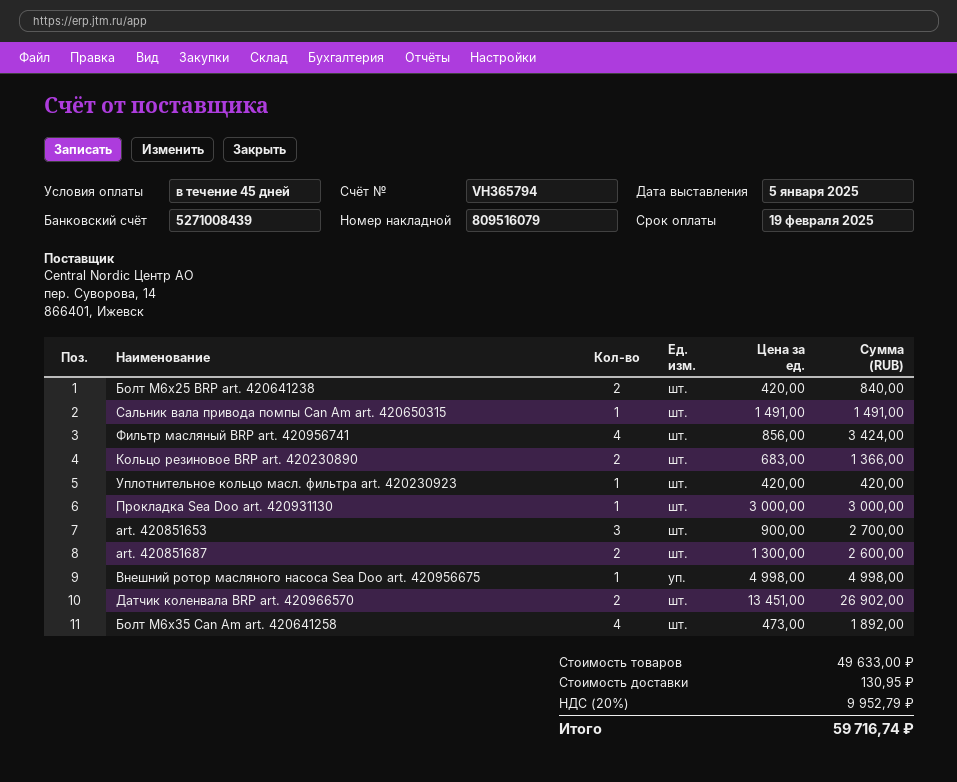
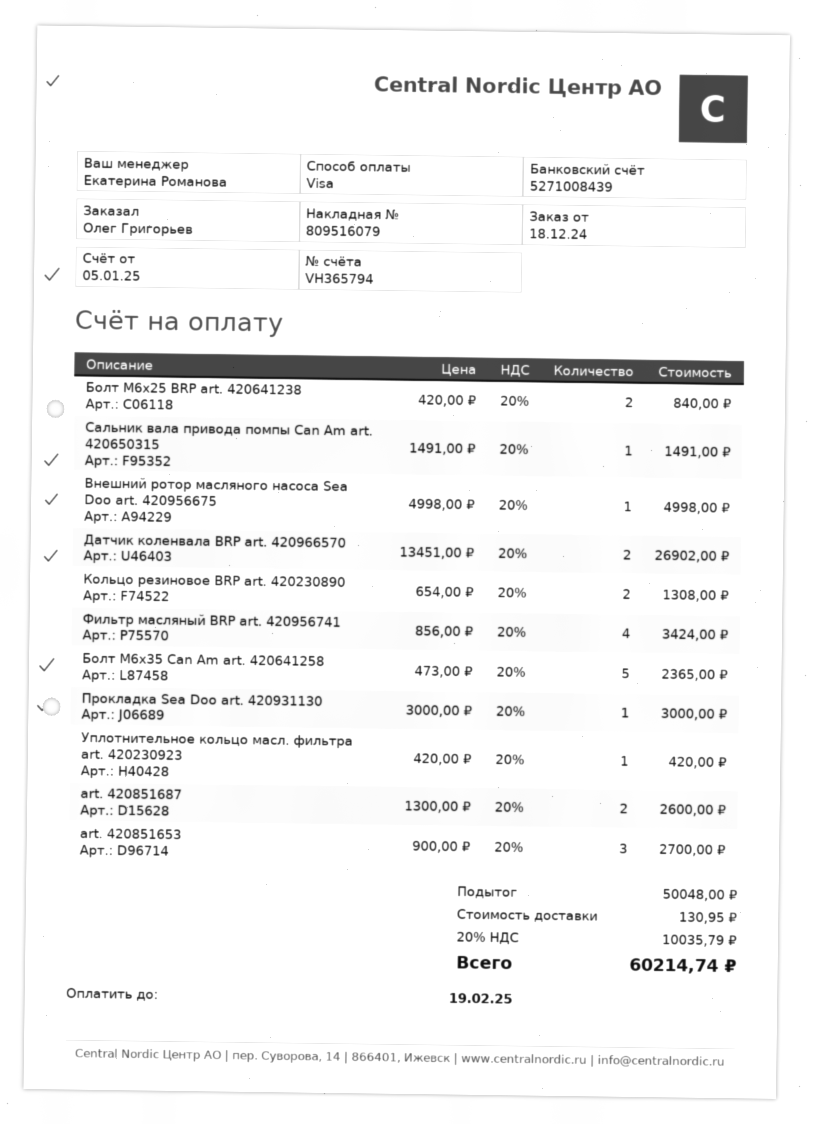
Кольцо резиновое BRP art. 420230890: 2 x 683.00 = 1366.00 -> 2 x 654.00 = 1308.00
Болт М6х35 Can Am art. 420641258: 4 x 473.00 = 1892.00 -> 5 x 473.00 = 2365.00
subtotal: 49633.00 -> 50048.00
tax: 20% = 9952.79 -> 20% = 10035.79
total: 59716.74 -> 60214.74

